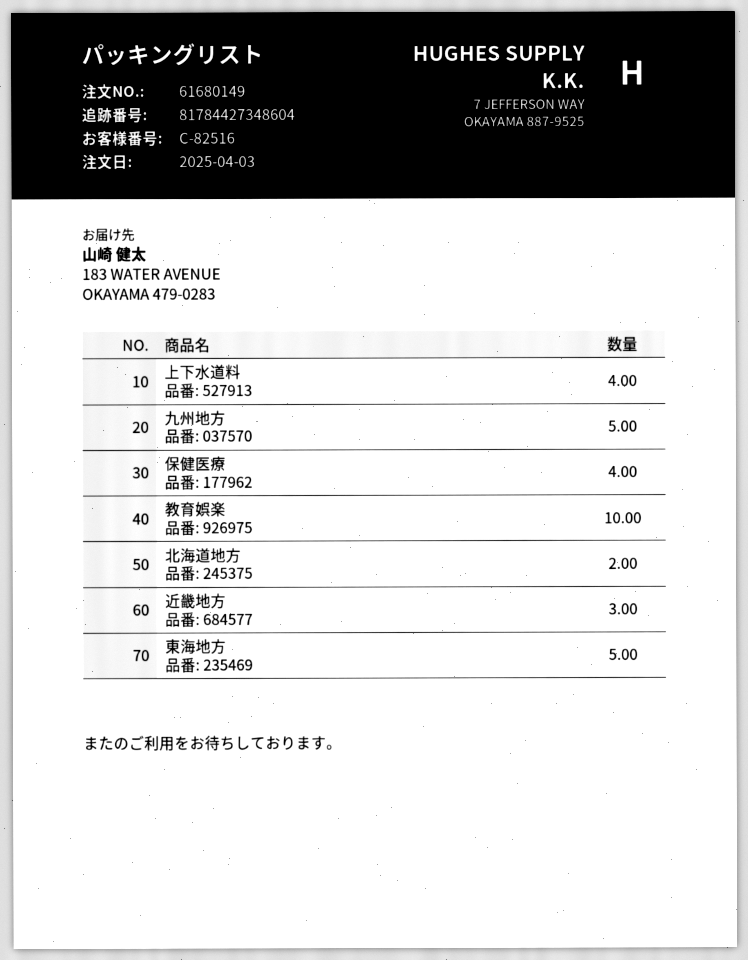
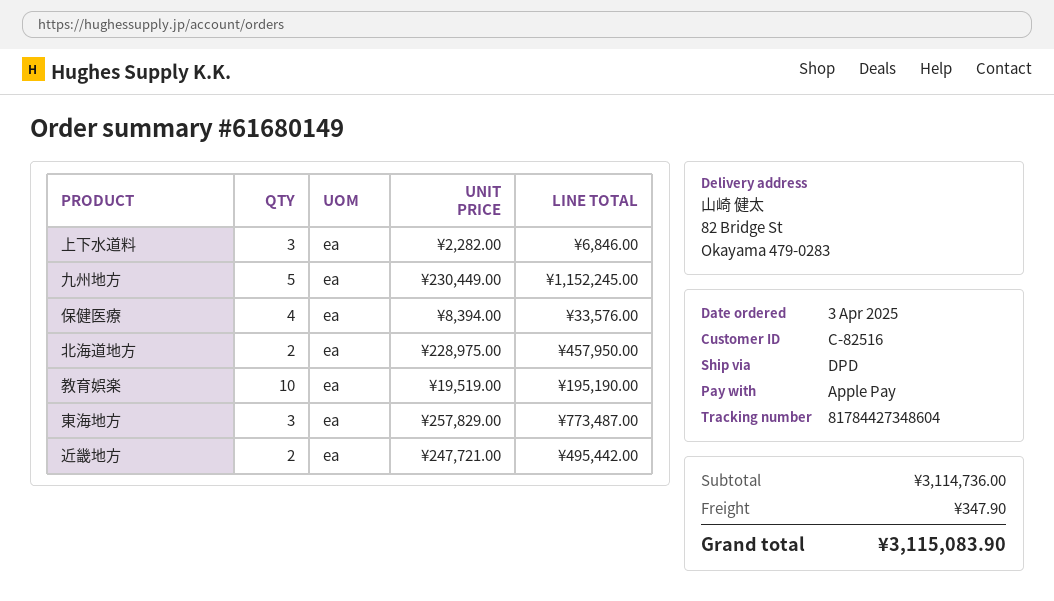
ship to: 183 WATER AVENUE, OKAYAMA 479-0283 -> 82 Bridge St, Okayama 479-0283
上下水道料: 4 -> 3
近畿地方: 3 -> 2
東海地方: 5 -> 3

